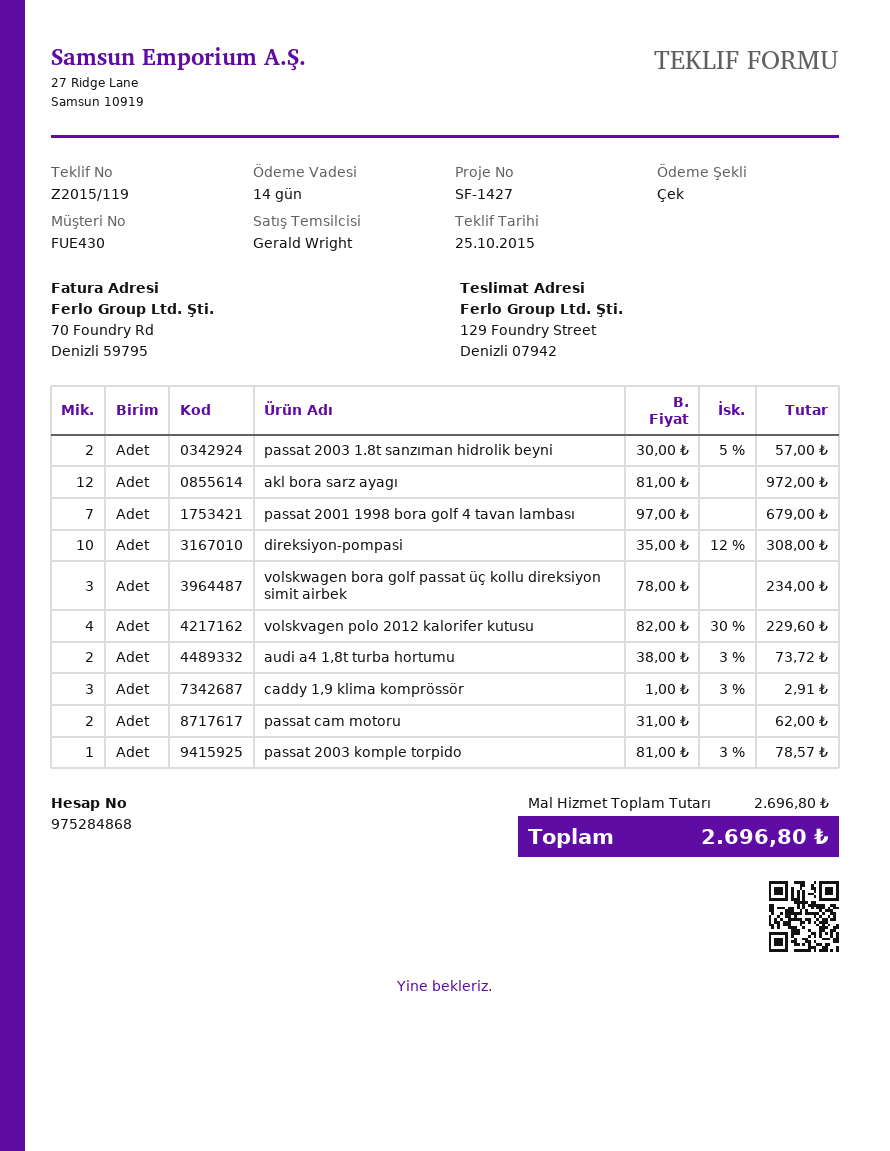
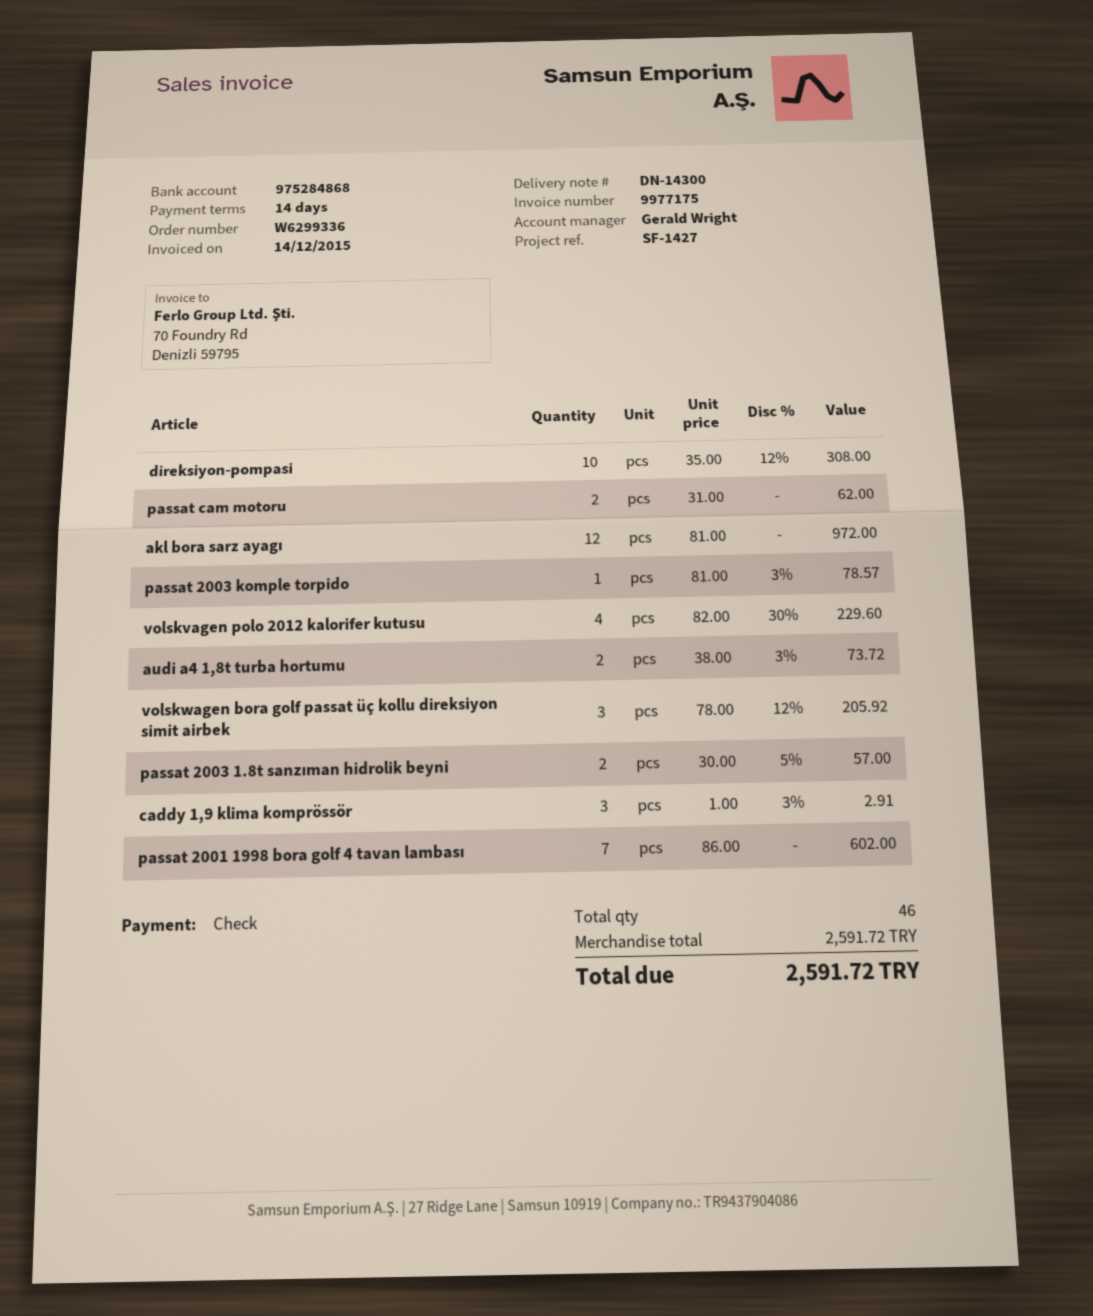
passat 2001 1998 bora golf 4 tavan lambası: 7 x 97.00 = 679.00 -> 7 x 86.00 = 602.00
volskwagen bora golf passat üç kollu direksiyon simit airbek: 3 x 78.00 = 234.00 -> 3 x 78.00 - 12% = 205.92
subtotal: 2696.80 -> 2591.72
total: 2696.80 -> 2591.72

